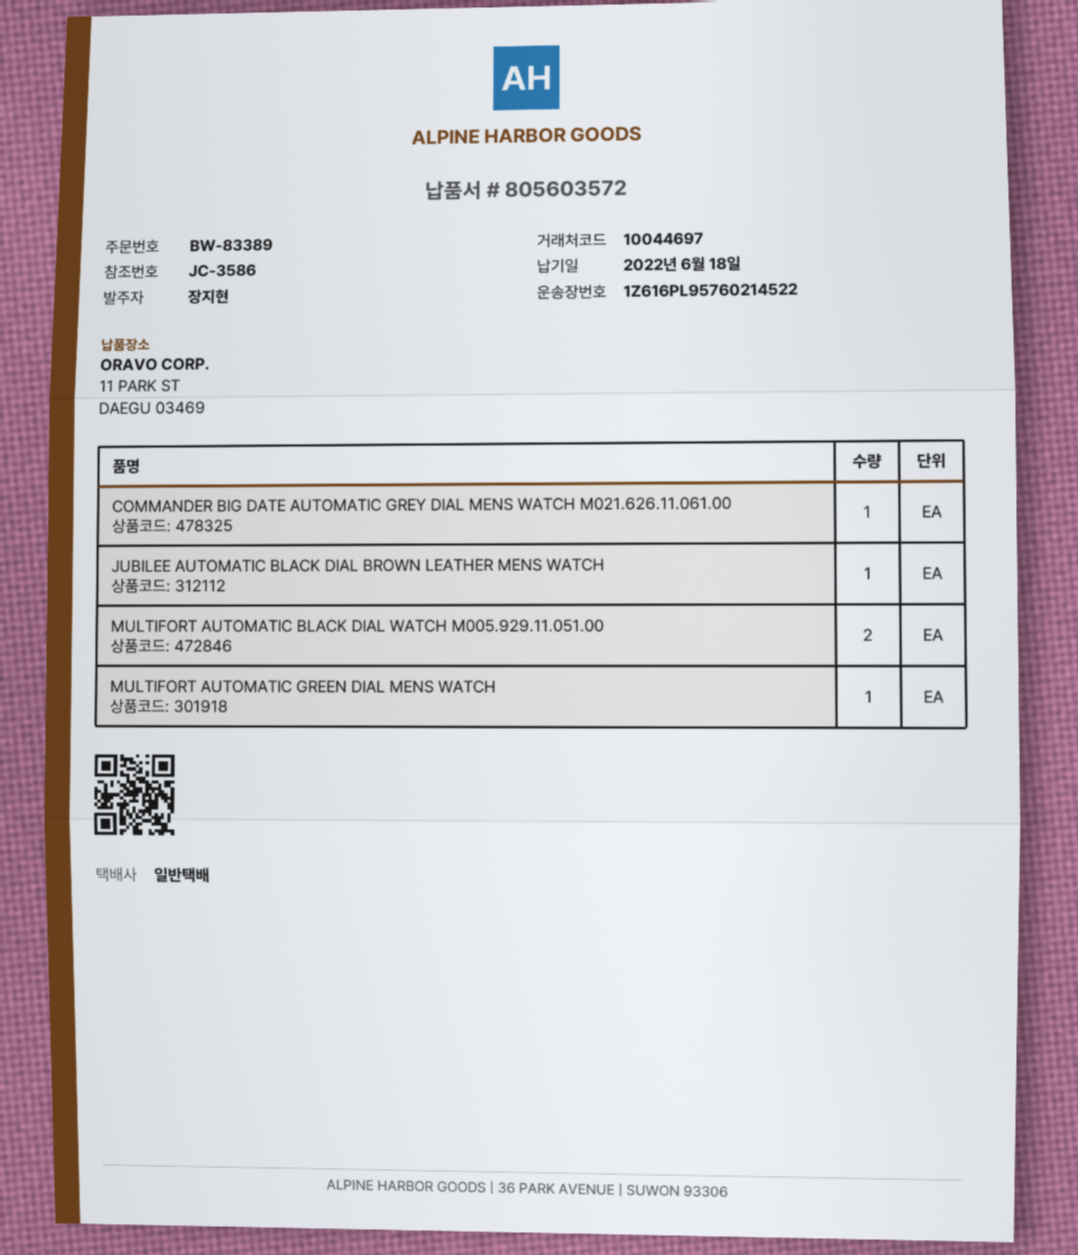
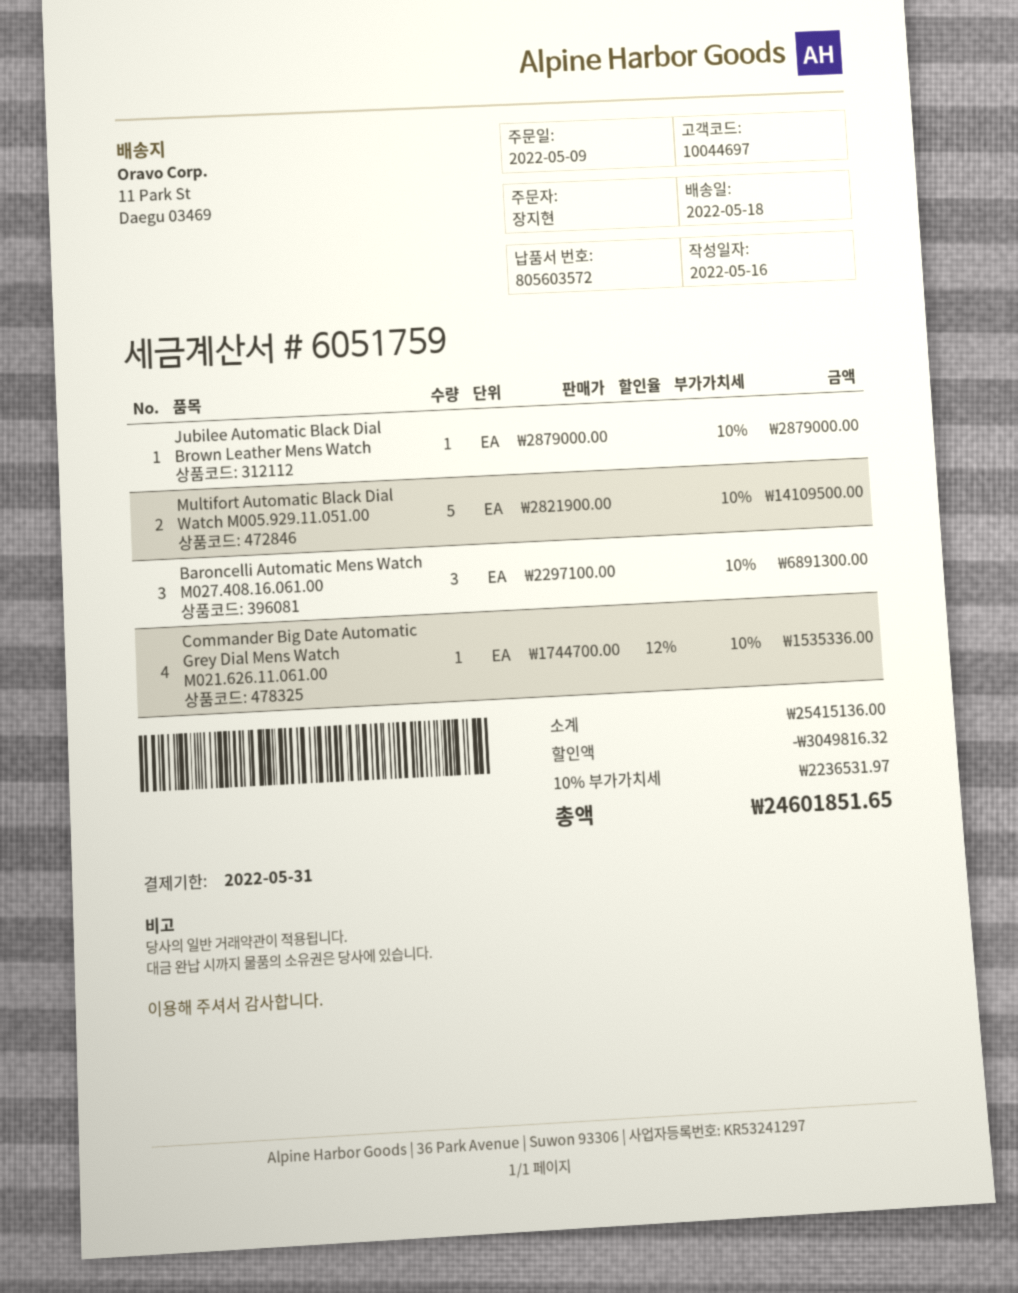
delivery date: 2022-06-18 -> 2022-05-18
MULTIFORT AUTOMATIC BLACK DIAL WATCH M005.929.11.051.00: 2 -> 5
MULTIFORT AUTOMATIC GREEN DIAL MENS WATCH: 1 -> none
Baroncelli Automatic Mens Watch M027.408.16.061.00: none -> 3

